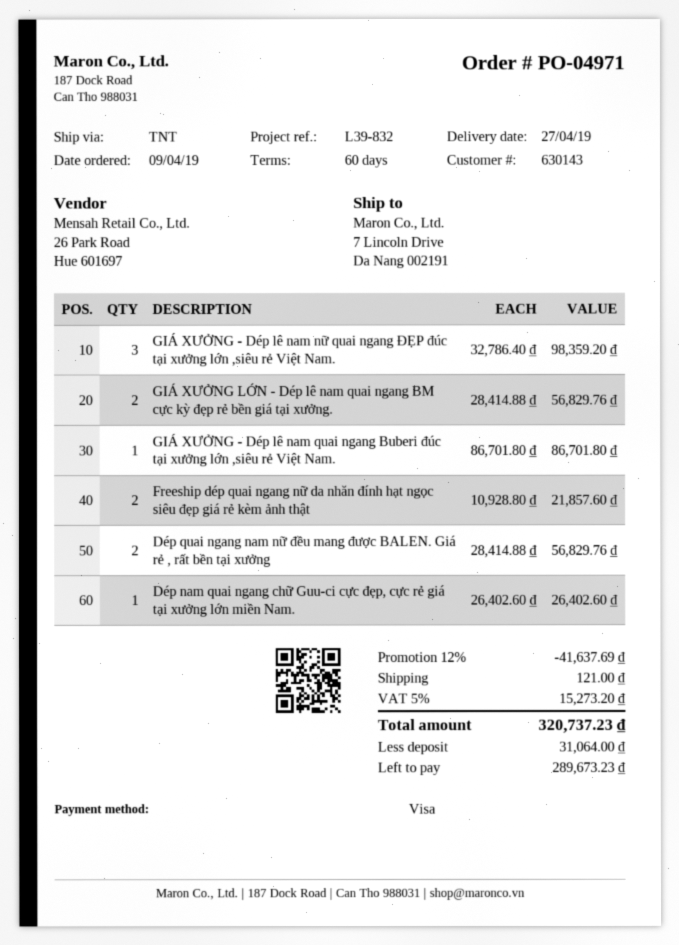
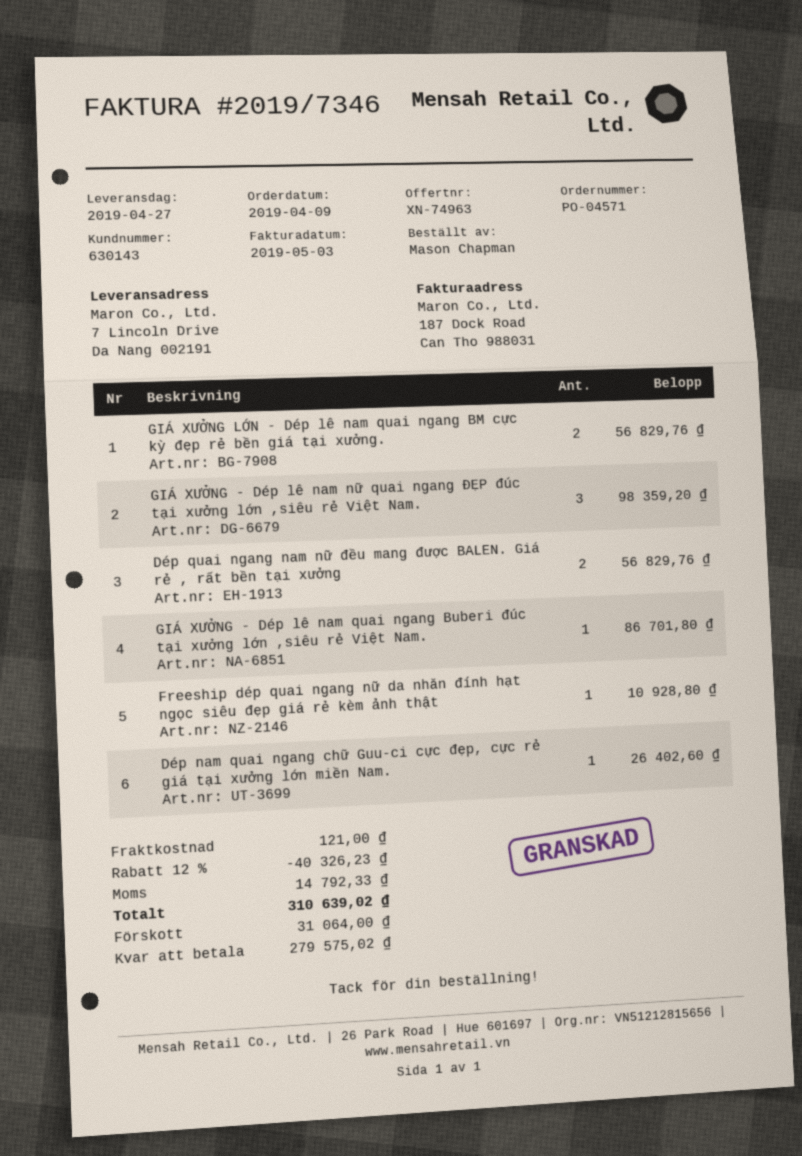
order number: PO-04971 -> PO-04571
Freeship dép quai ngang nữ da nhăn đính hạt ngọc siêu đẹp giá rẻ kèm ảnh thật: 2 for 21857.60 -> 1 for 10928.80
discount: 12% = 41637.69 -> 12% = 40326.23
tax: 15273.20 -> 14792.33
total: 320737.23 -> 310639.02
balance: 289673.23 -> 279575.02

